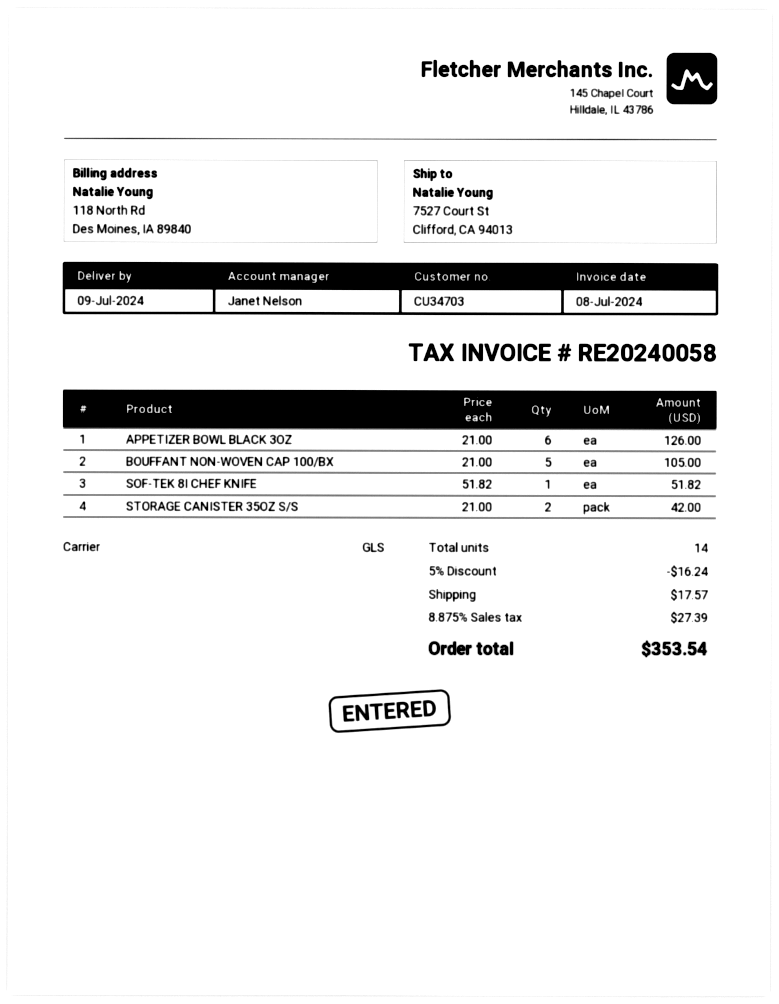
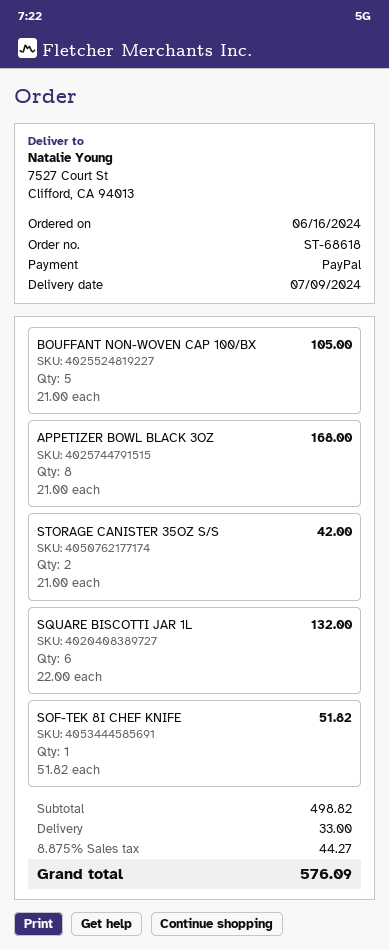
APPETIZER BOWL BLACK 3OZ: 6 x 21.00 = 126.00 -> 8 x 21.00 = 168.00
SQUARE BISCOTTI JAR 1L: none -> 6 x 22.00 = 132.00
discount: 5% = 16.24 -> none
shipping: 17.57 -> 33.00
tax: 8.875% = 27.39 -> 8.875% = 44.27
total: 353.54 -> 576.09

